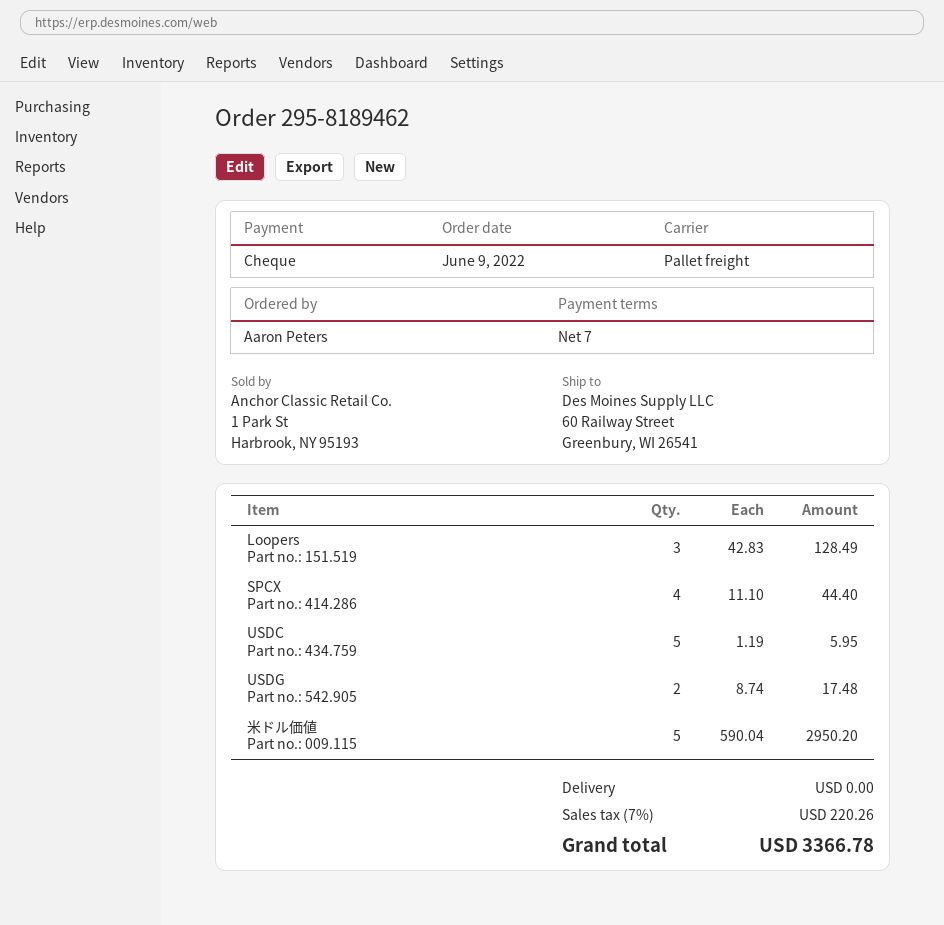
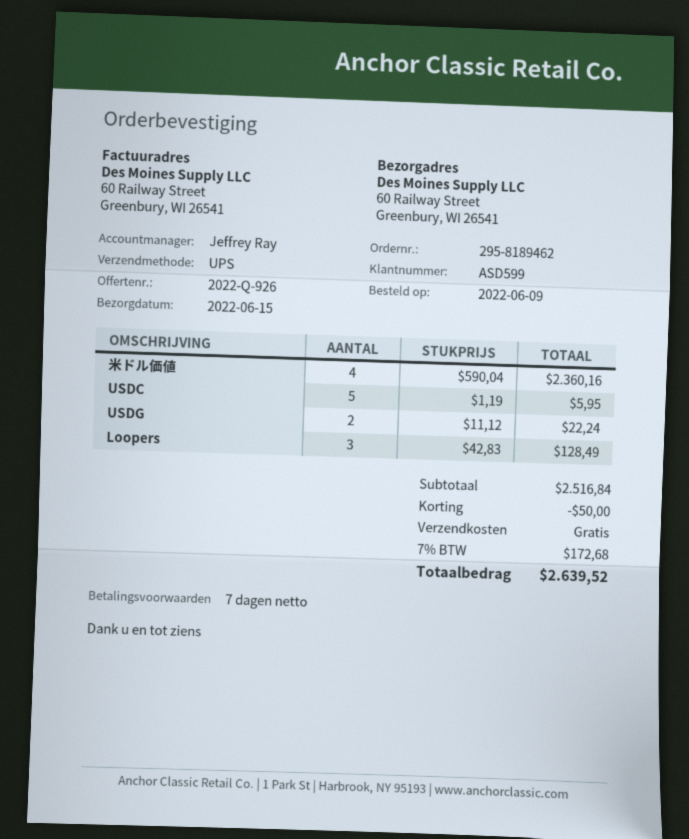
shipping method: pallet freight -> UPS
SPCX: 4 x 11.10 = 44.40 -> none
USDG: 2 x 8.74 = 17.48 -> 2 x 11.12 = 22.24
米ドル価値: 5 x 590.04 = 2950.20 -> 4 x 590.04 = 2360.16
discount: none -> 50.00
tax: 7% = 220.26 -> 7% = 172.68
total: 3366.78 -> 2639.52

